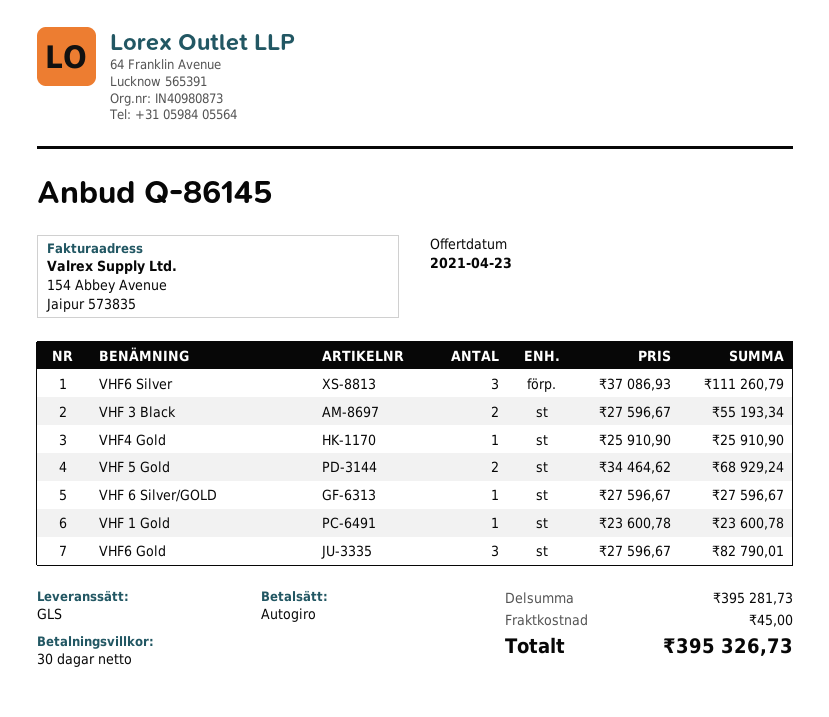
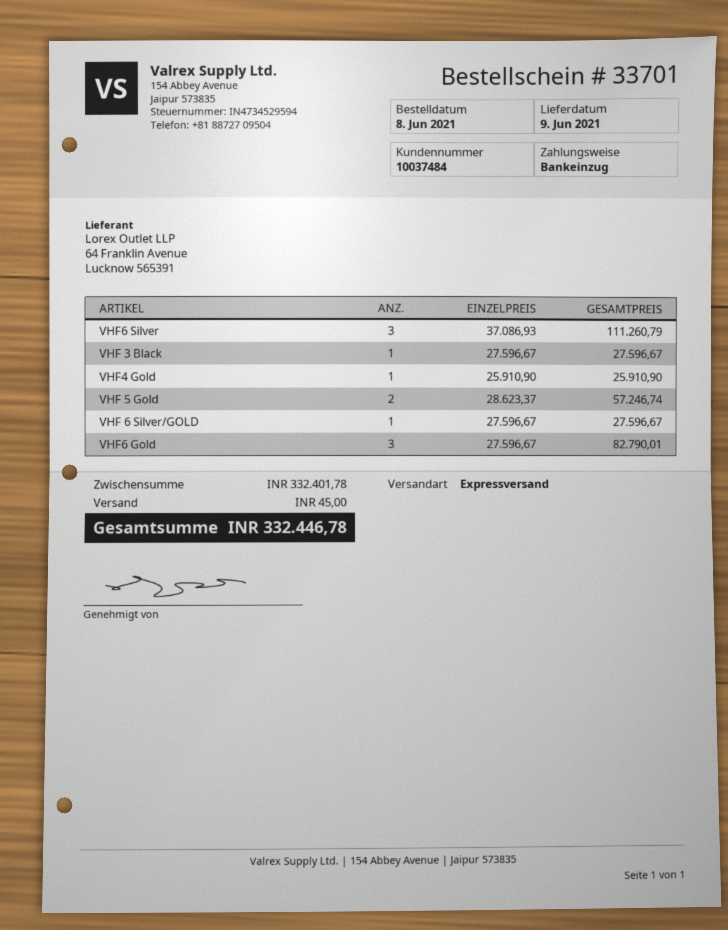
shipping method: GLS -> express
VHF 3 Black: 2 x 27596.67 = 55193.34 -> 1 x 27596.67 = 27596.67
VHF 5 Gold: 2 x 34464.62 = 68929.24 -> 2 x 28623.37 = 57246.74
VHF 1 Gold: 1 x 23600.78 = 23600.78 -> none
subtotal: 395281.73 -> 332401.78
total: 395326.73 -> 332446.78

